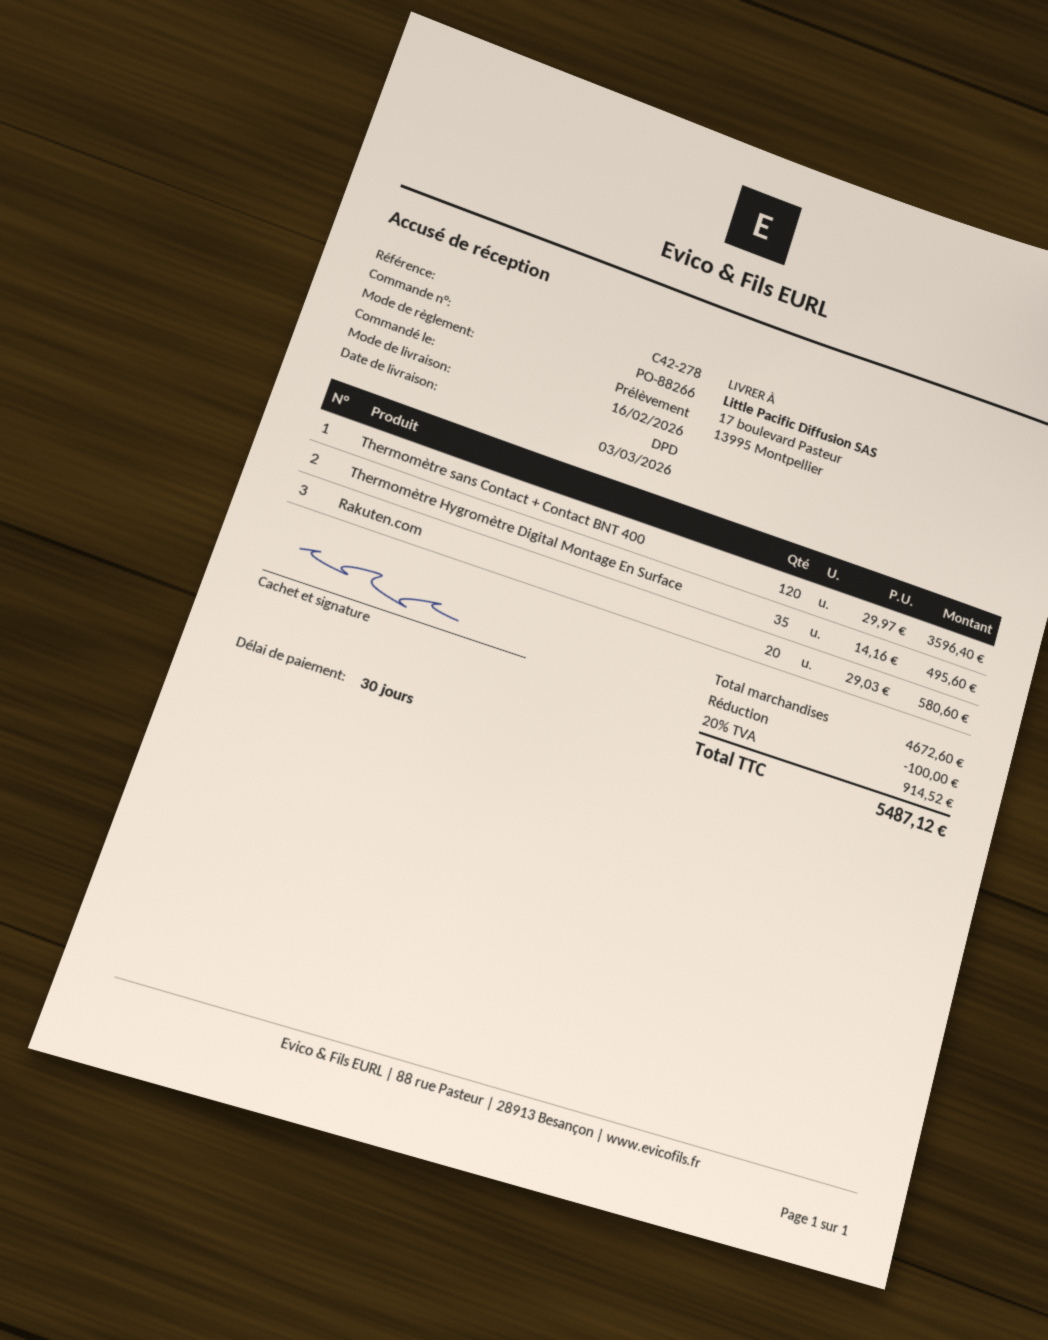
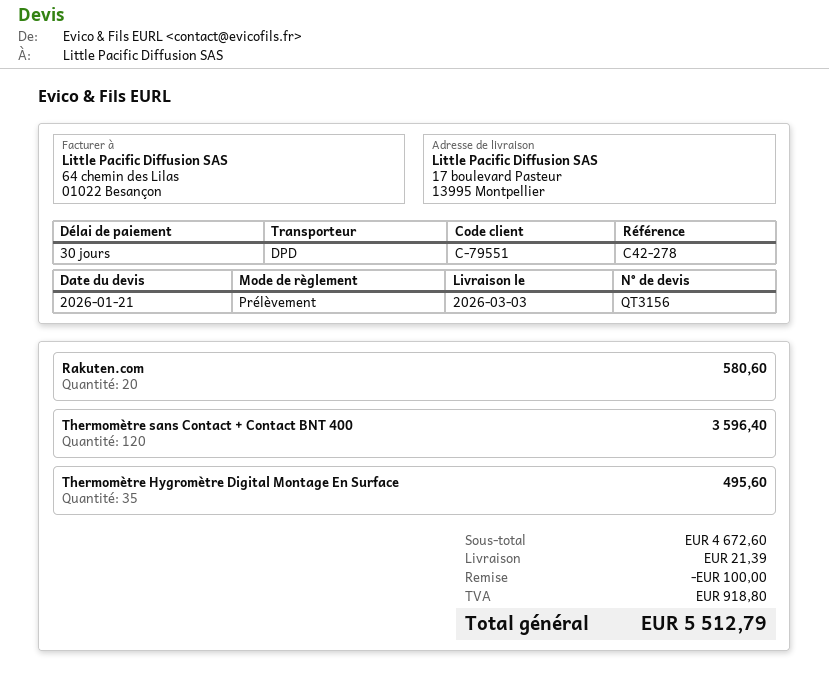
shipping: none -> 21.39
tax: 914.52 -> 918.80
total: 5487.12 -> 5512.79

